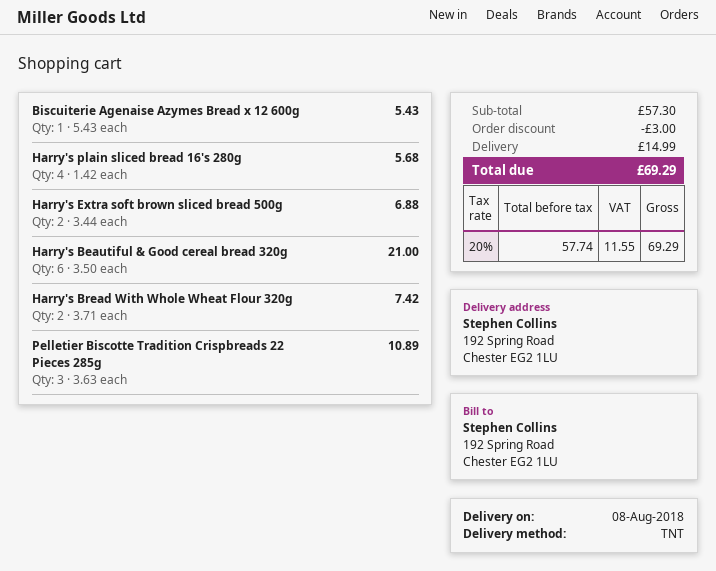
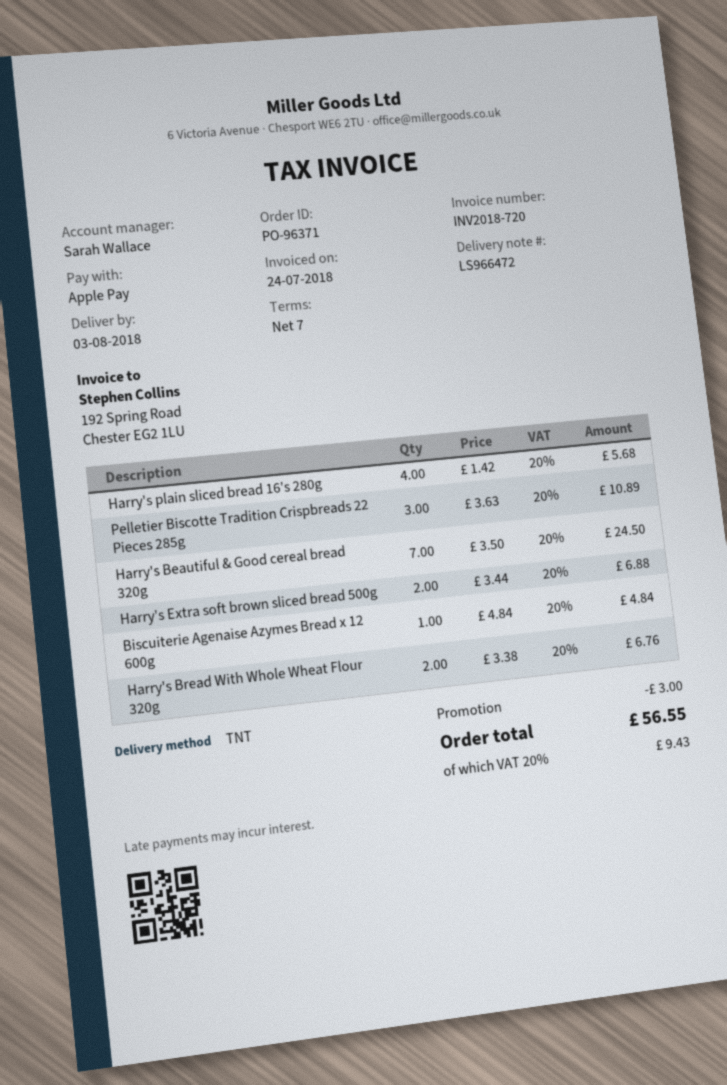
delivery date: 2018-08-08 -> 2018-08-03
Biscuiterie Agenaise Azymes Bread x 12 600g: 1 x 5.43 = 5.43 -> 1 x 4.84 = 4.84
Harry's Beautiful & Good cereal bread 320g: 6 x 3.50 = 21.00 -> 7 x 3.50 = 24.50
Harry's Bread With Whole Wheat Flour 320g: 2 x 3.71 = 7.42 -> 2 x 3.38 = 6.76
shipping: 14.99 -> none
tax: 20% = 11.55 -> 20% = 9.43
total: 69.29 -> 56.55

